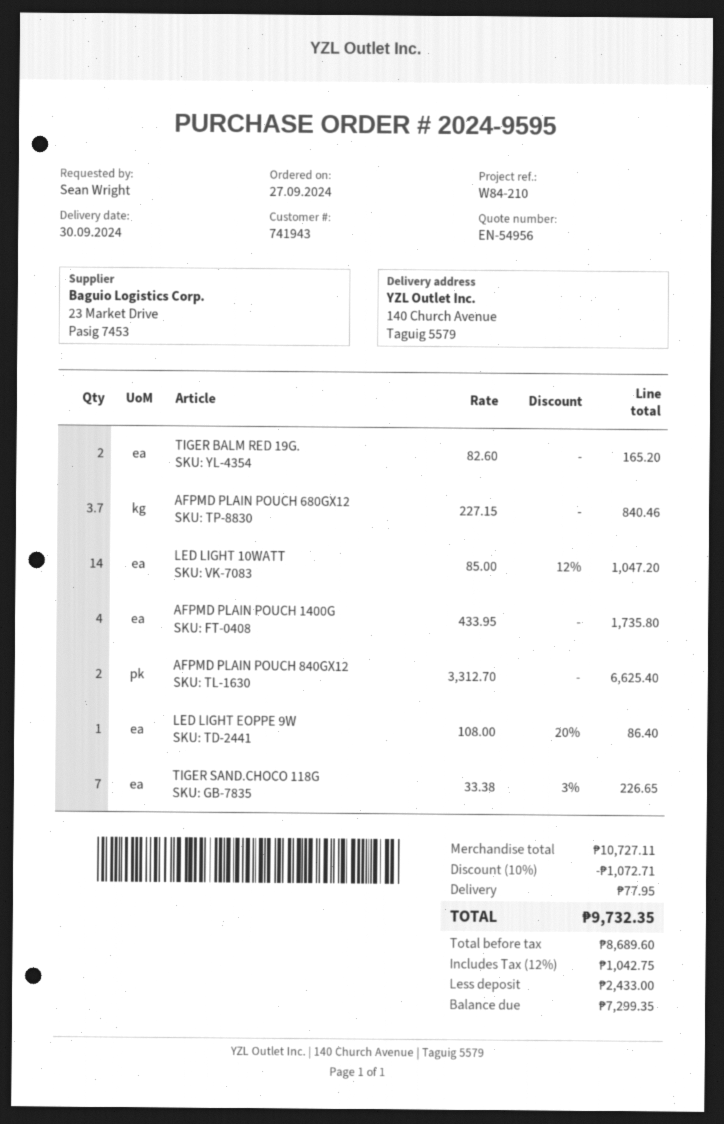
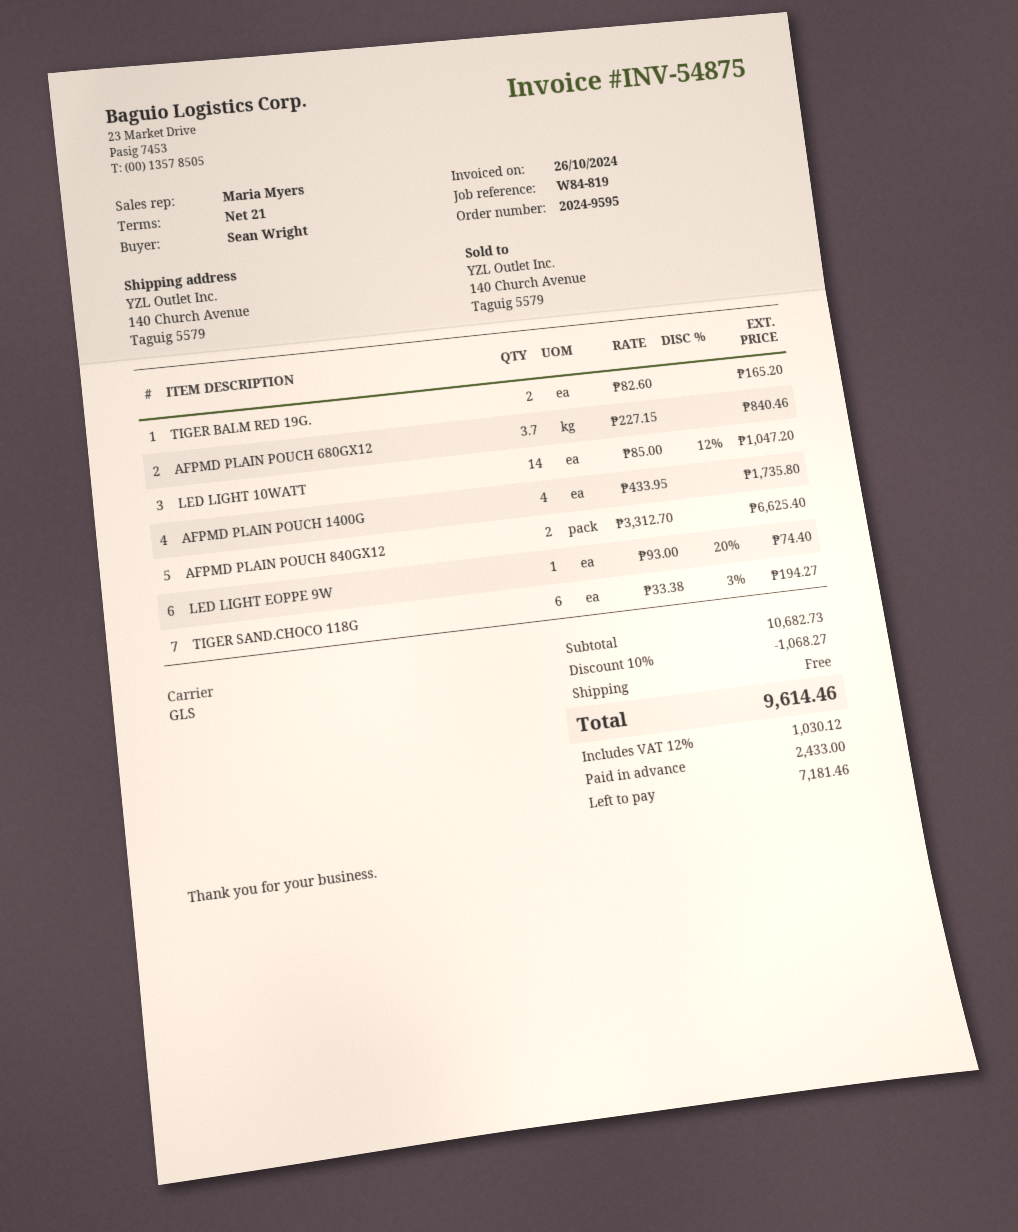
reference: W84-210 -> W84-819
LED LIGHT EOPPE 9W: 1 x 108.00 - 20% = 86.40 -> 1 x 93.00 - 20% = 74.40
TIGER SAND.CHOCO 118G: 7 x 33.38 - 3% = 226.65 -> 6 x 33.38 - 3% = 194.27
subtotal: 10727.11 -> 10682.73
discount: 10% = 1072.71 -> 10% = 1068.27
shipping: 77.95 -> 0.00
tax: 12% = 1042.75 -> 12% = 1030.12
total: 9732.35 -> 9614.46
balance: 7299.35 -> 7181.46

